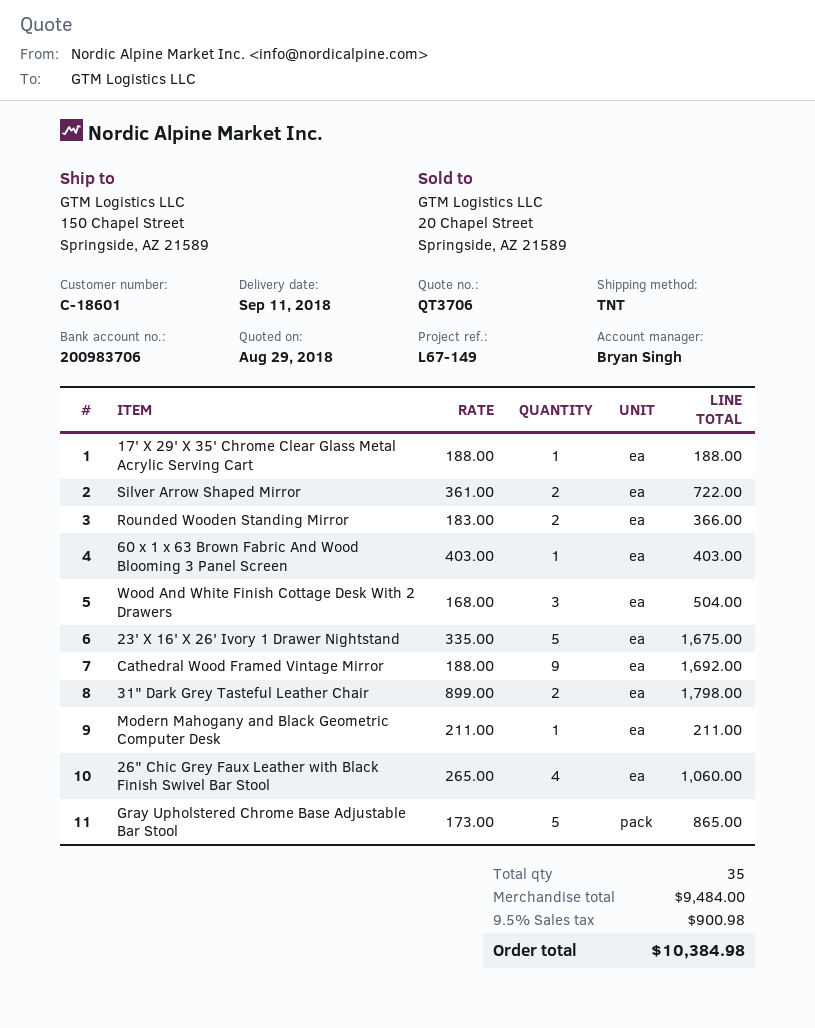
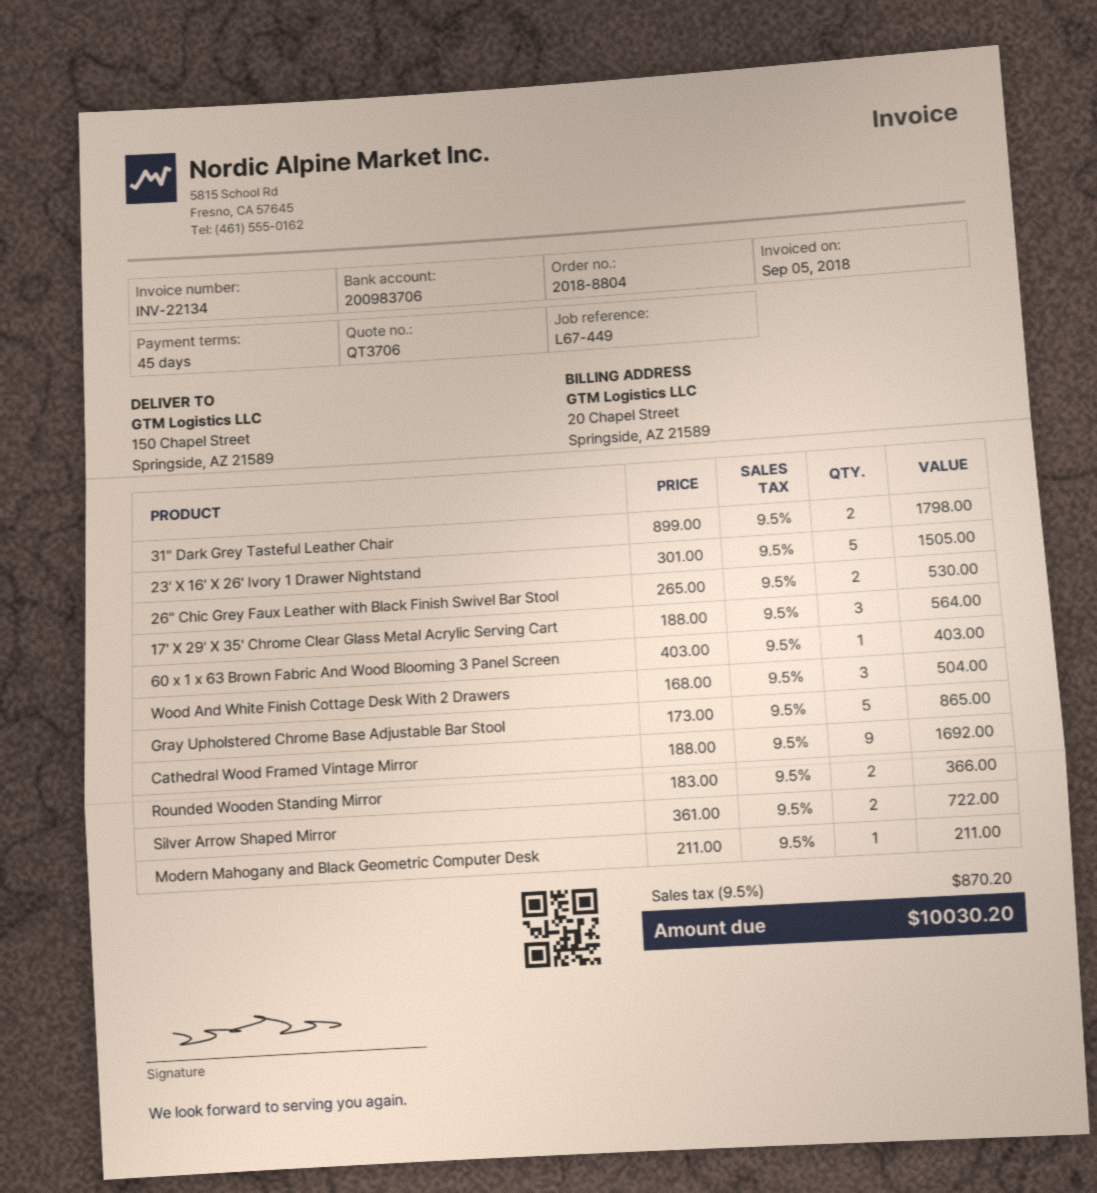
reference: L67-149 -> L67-449
17' X 29' X 35' Chrome Clear Glass Metal Acrylic Serving Cart: 1 x 188.00 = 188.00 -> 3 x 188.00 = 564.00
23' X 16' X 26' Ivory 1 Drawer Nightstand: 5 x 335.00 = 1675.00 -> 5 x 301.00 = 1505.00
26" Chic Grey Faux Leather with Black Finish Swivel Bar Stool: 4 x 265.00 = 1060.00 -> 2 x 265.00 = 530.00
tax: 9.5% = 900.98 -> 9.5% = 870.20
total: 10384.98 -> 10030.20

